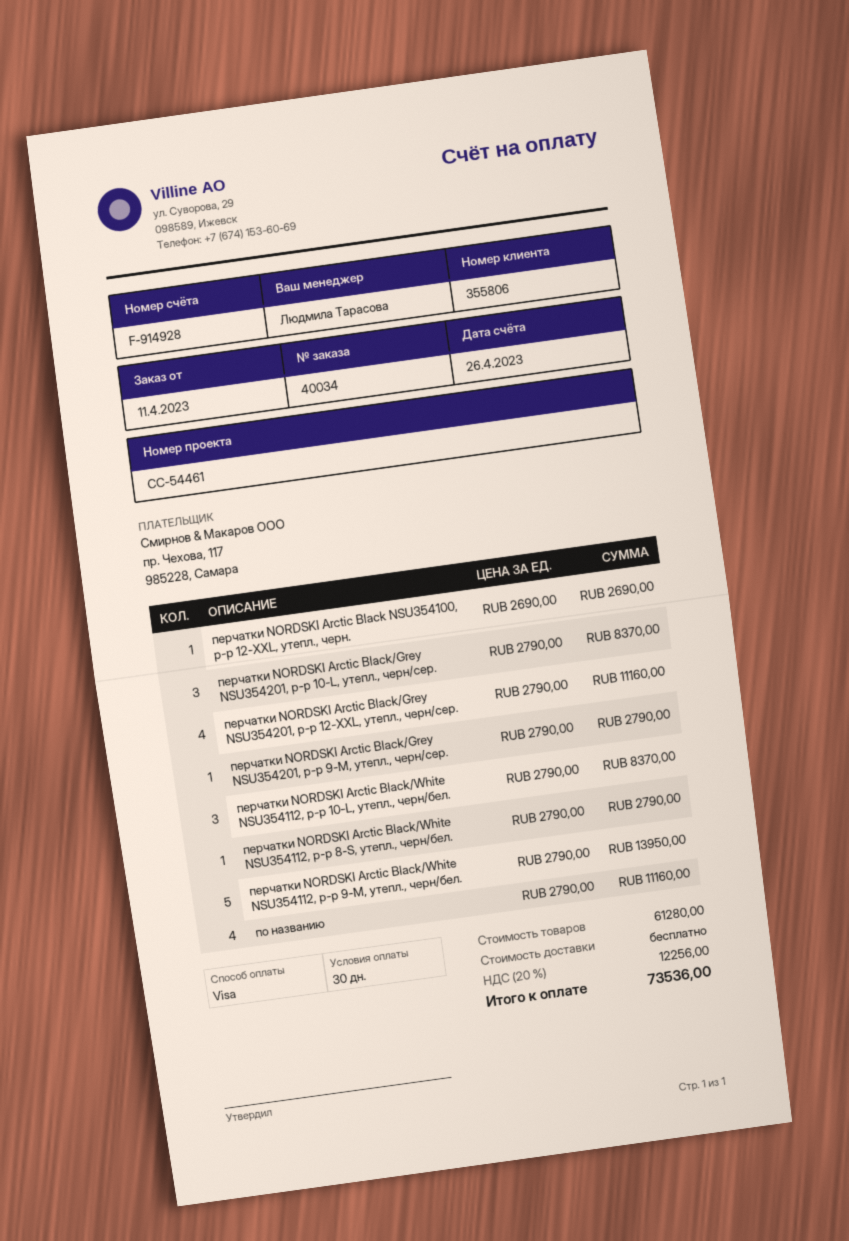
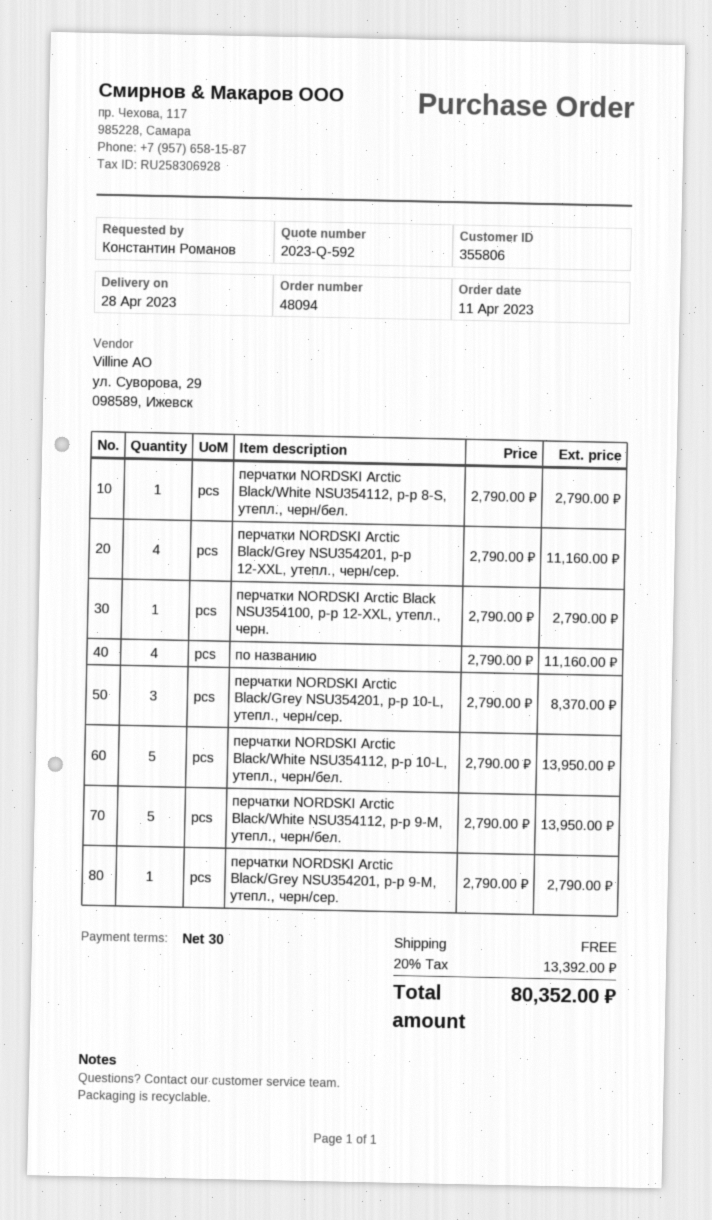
order number: 40034 -> 48094
перчатки NORDSKI Arctic Black NSU354100, р-р 12-XXL, утепл., черн.: 1 x 2690.00 = 2690.00 -> 1 x 2790.00 = 2790.00
перчатки NORDSKI Arctic Black/White NSU354112, р-р 10-L, утепл., черн/бел.: 3 x 2790.00 = 8370.00 -> 5 x 2790.00 = 13950.00
tax: 20% = 12256.00 -> 20% = 13392.00
total: 73536.00 -> 80352.00

